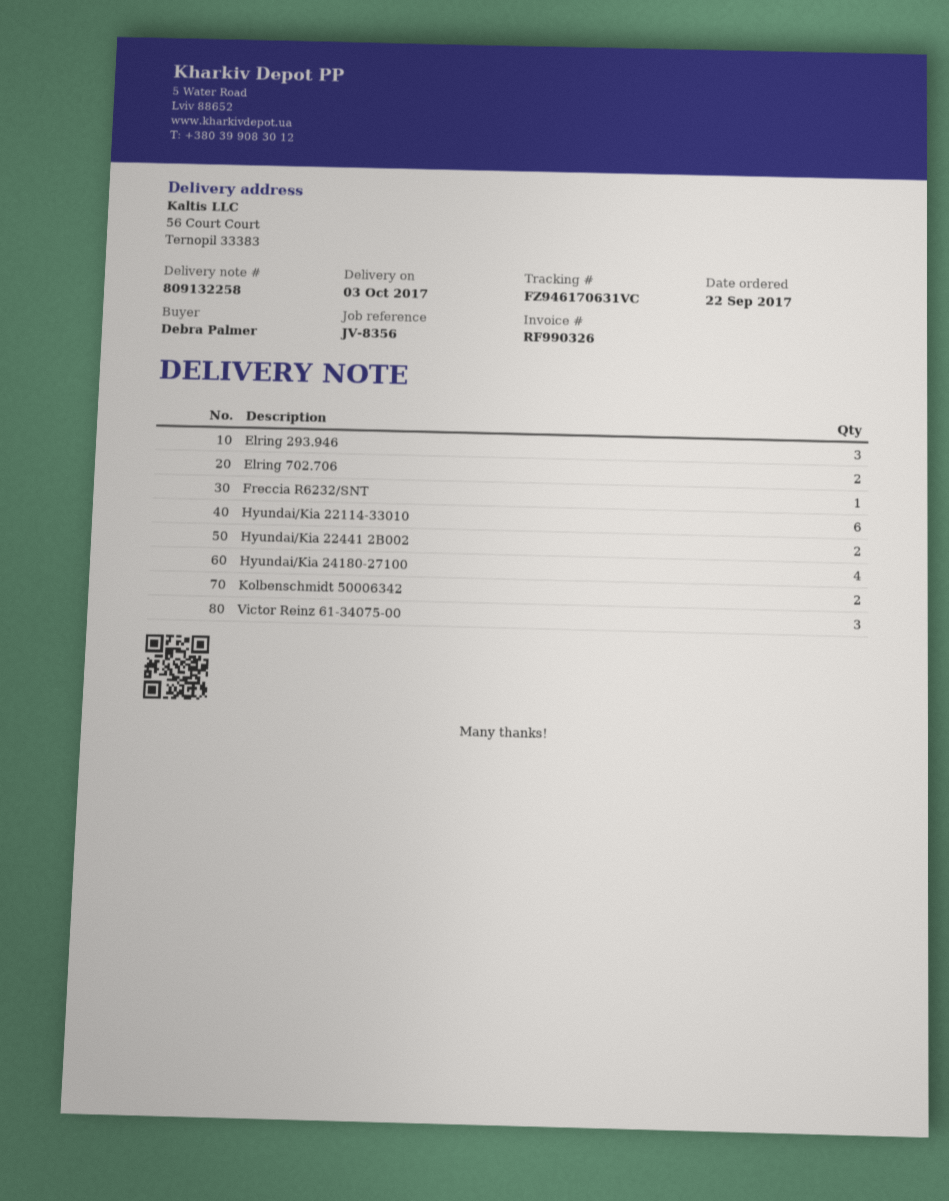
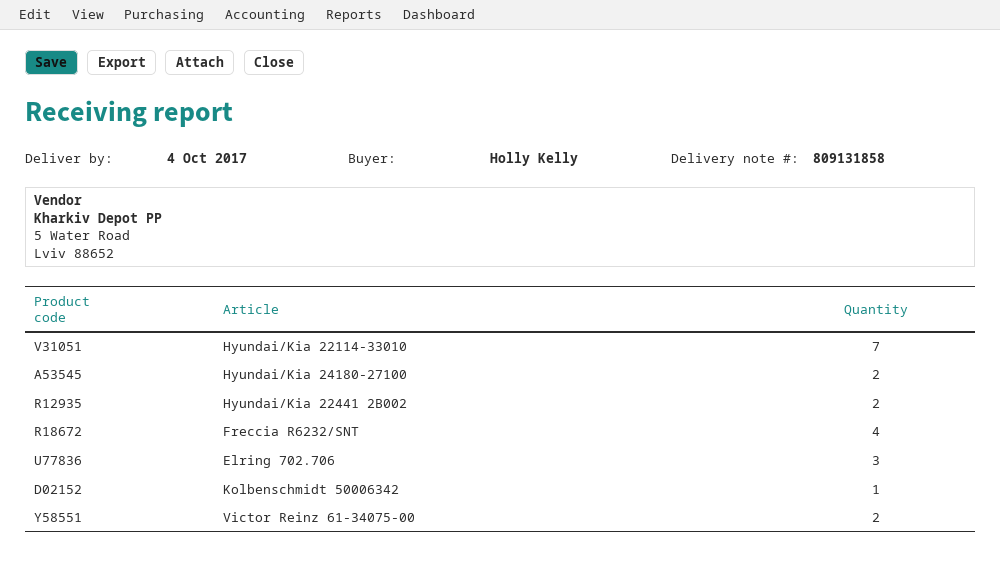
delivery note number: 809132258 -> 809131858
delivery date: 2017-10-03 -> 2017-10-04
ordered by: Debra Palmer -> Holly Kelly
Elring 293.946: 3 -> none
Elring 702.706: 2 -> 3
Freccia R6232/SNT: 1 -> 4
Hyundai/Kia 22114-33010: 6 -> 7
Hyundai/Kia 24180-27100: 4 -> 2
Kolbenschmidt 50006342: 2 -> 1
Victor Reinz 61-34075-00: 3 -> 2

